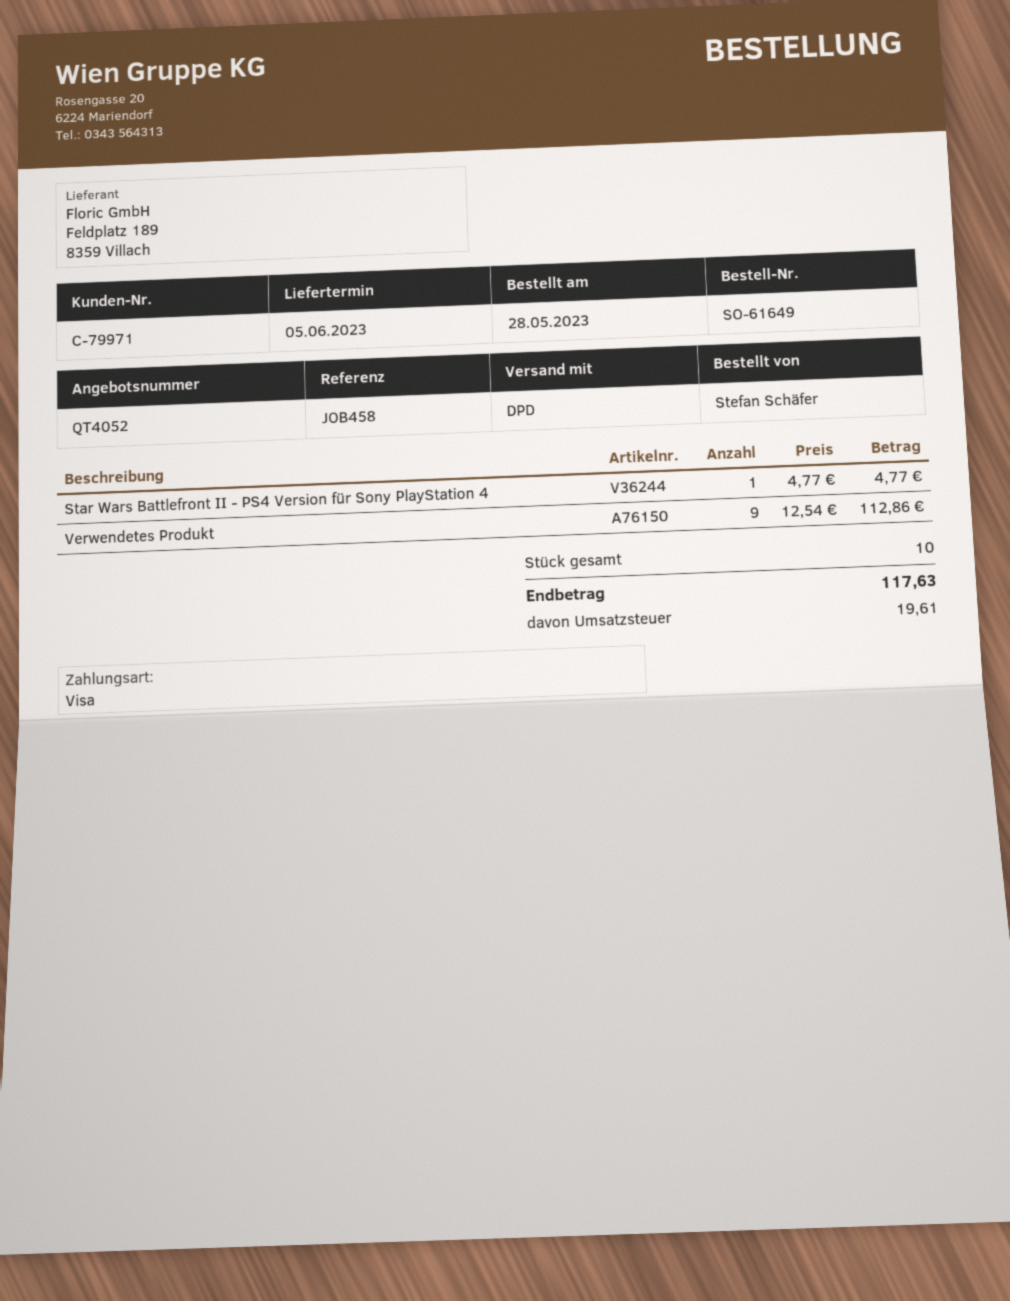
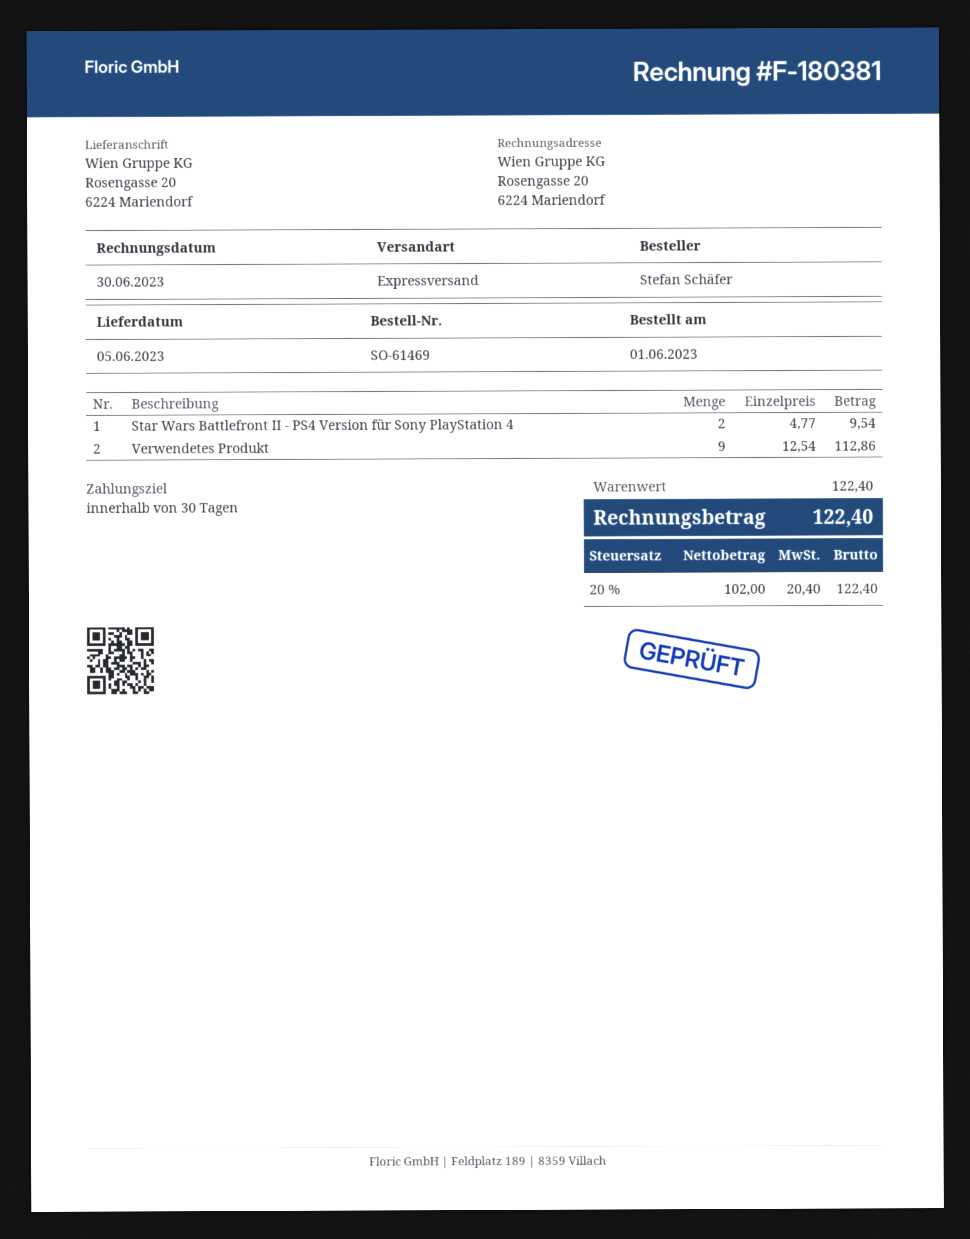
order number: SO-61649 -> SO-61469
order date: 2023-05-28 -> 2023-06-01
shipping method: DPD -> express
Star Wars Battlefront II - PS4 Version für Sony PlayStation 4: 1 x 4.77 = 4.77 -> 2 x 4.77 = 9.54
tax: 19.61 -> 20.40
total: 117.63 -> 122.40

